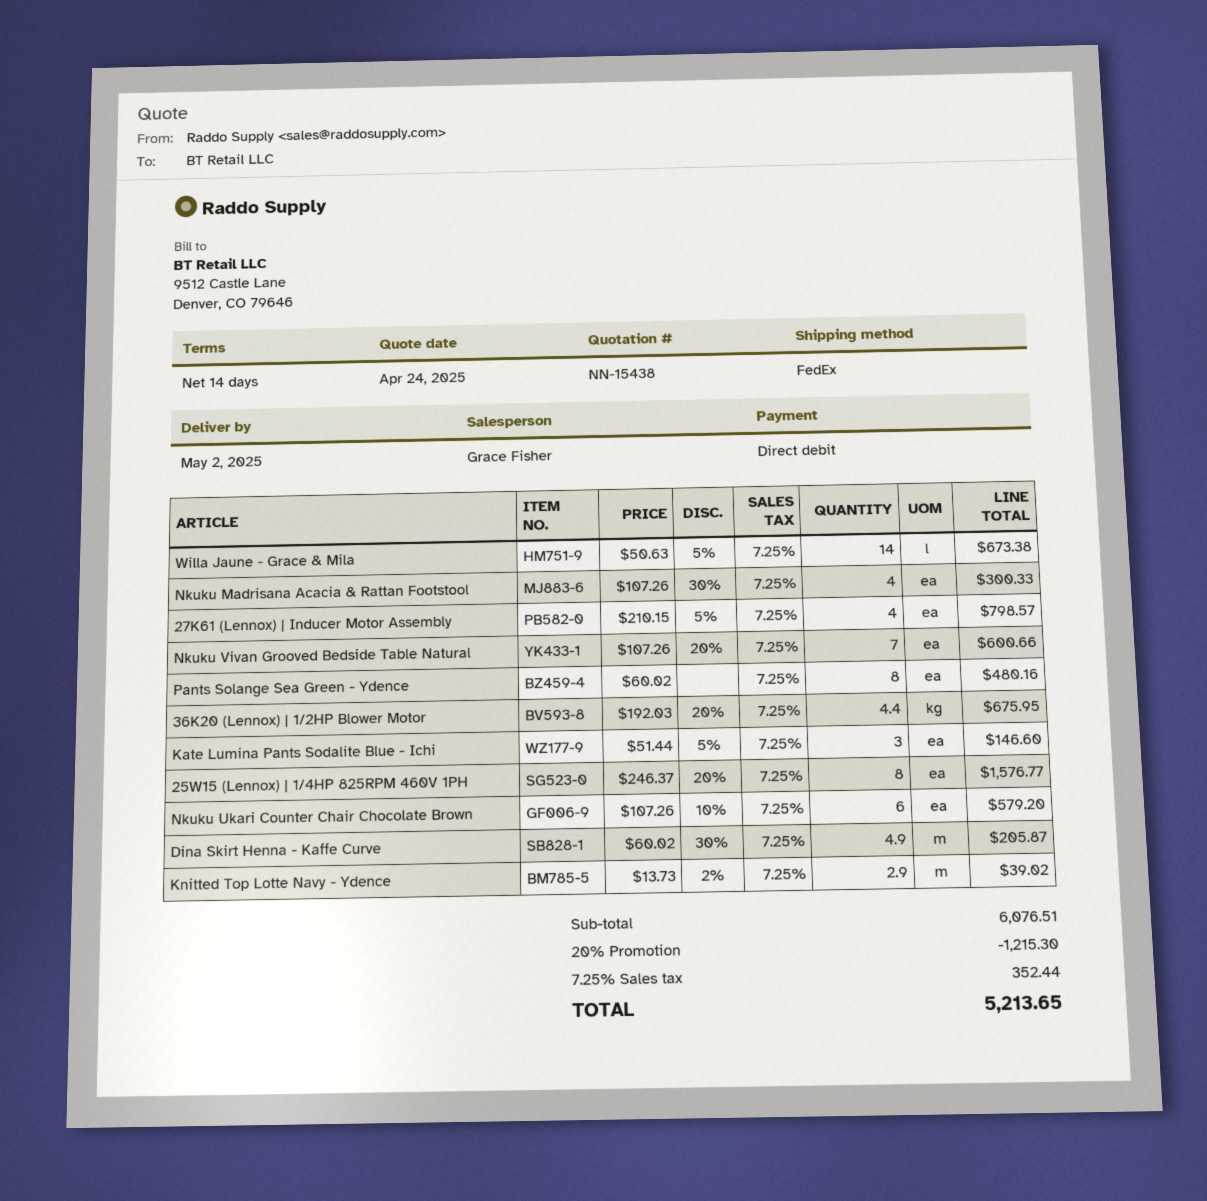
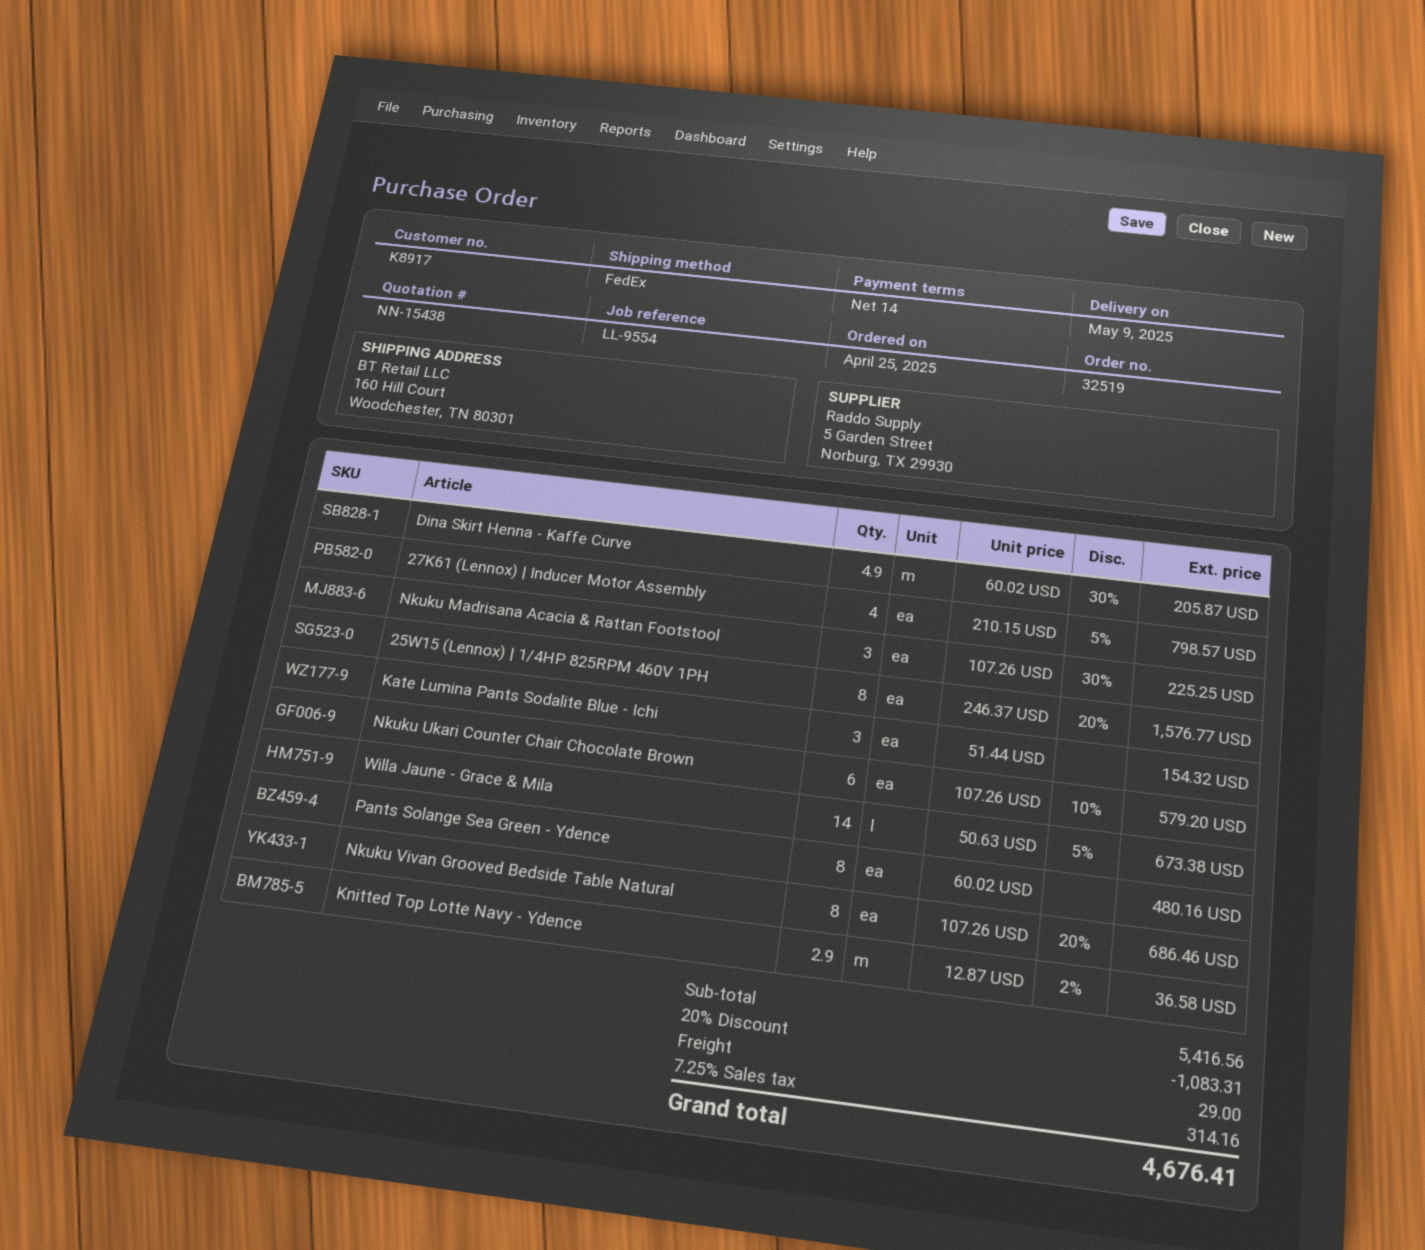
delivery date: 2025-05-02 -> 2025-05-09
Nkuku Madrisana Acacia & Rattan Footstool: 4 x 107.26 - 30% = 300.33 -> 3 x 107.26 - 30% = 225.25
Nkuku Vivan Grooved Bedside Table Natural: 7 x 107.26 - 20% = 600.66 -> 8 x 107.26 - 20% = 686.46
36K20 (Lennox) | 1/2HP Blower Motor: 4.4 x 192.03 - 20% = 675.95 -> none
Kate Lumina Pants Sodalite Blue - Ichi: 3 x 51.44 - 5% = 146.60 -> 3 x 51.44 = 154.32
Knitted Top Lotte Navy - Ydence: 2.9 x 13.73 - 2% = 39.02 -> 2.9 x 12.87 - 2% = 36.58
subtotal: 6076.51 -> 5416.56
discount: 20% = 1215.30 -> 20% = 1083.31
shipping: none -> 29.00
tax: 7.25% = 352.44 -> 7.25% = 314.16
total: 5213.65 -> 4676.41

